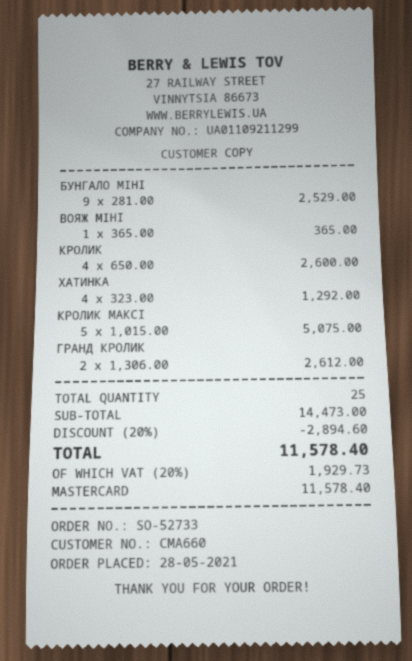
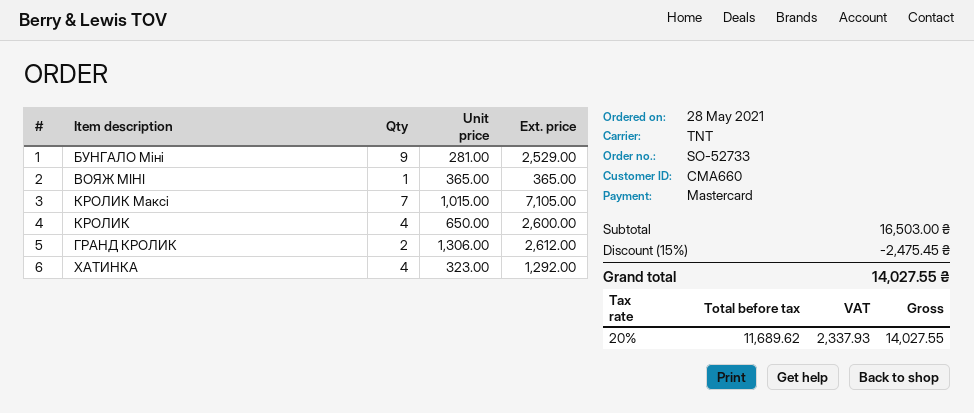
КРОЛИК МАКСІ: 5 x 1015.00 = 5075.00 -> 7 x 1015.00 = 7105.00
subtotal: 14473.00 -> 16503.00
discount: 20% = 2894.60 -> 15% = 2475.45
tax: 20% = 1929.73 -> 20% = 2337.93
total: 11578.40 -> 14027.55

